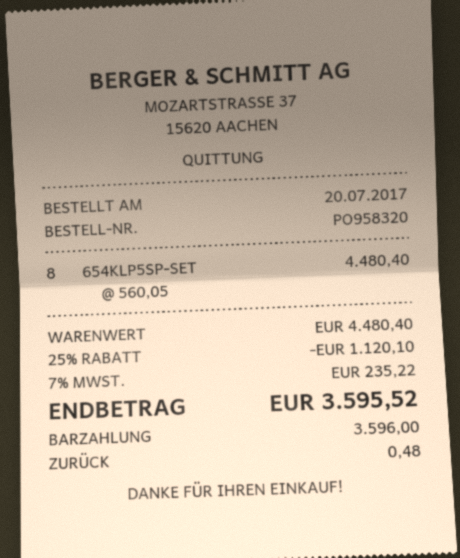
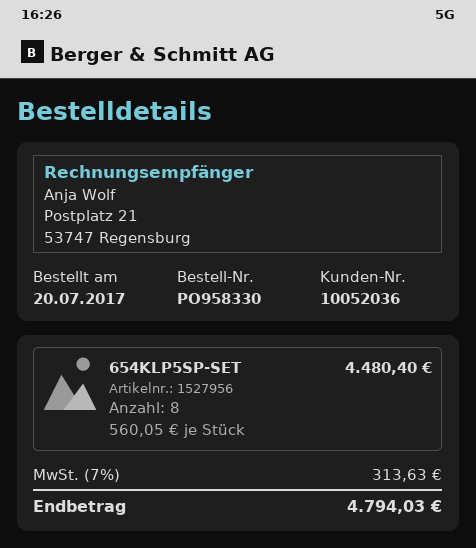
order number: PO958320 -> PO958330
discount: 25% = 1120.10 -> none
tax: 7% = 235.22 -> 7% = 313.63
total: 3595.52 -> 4794.03

